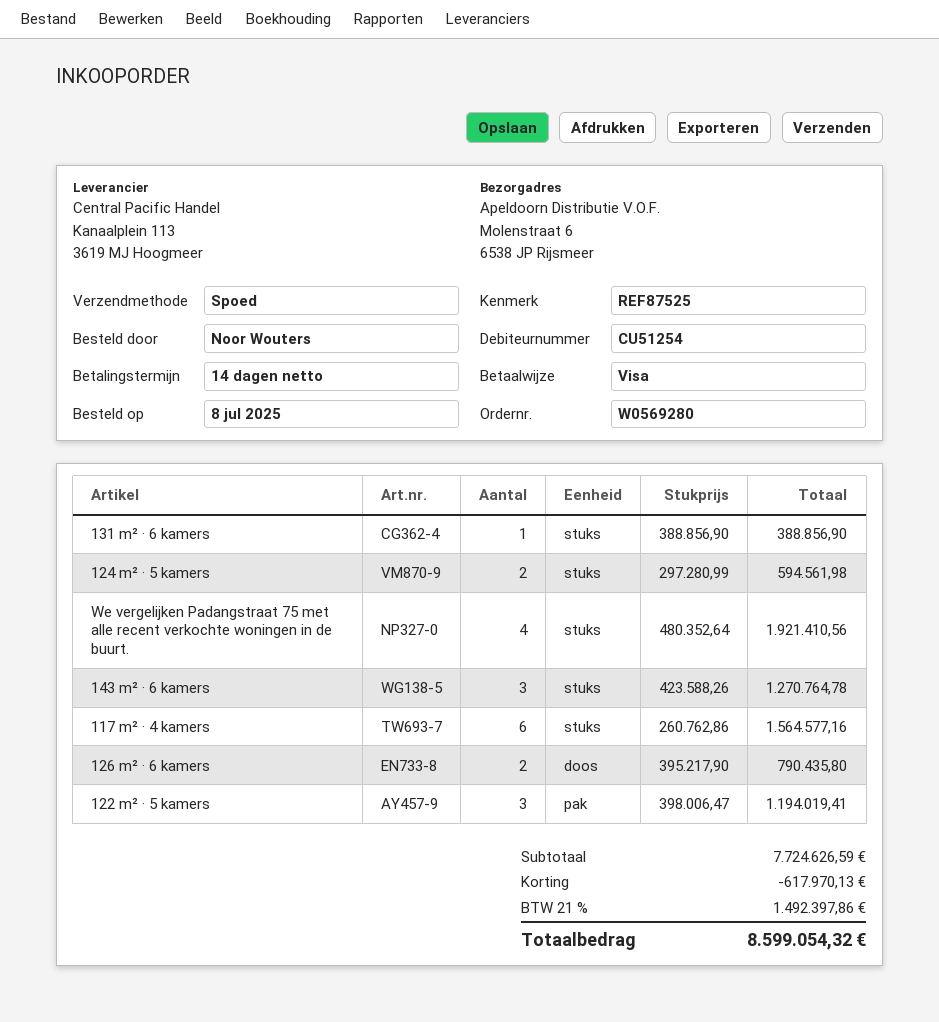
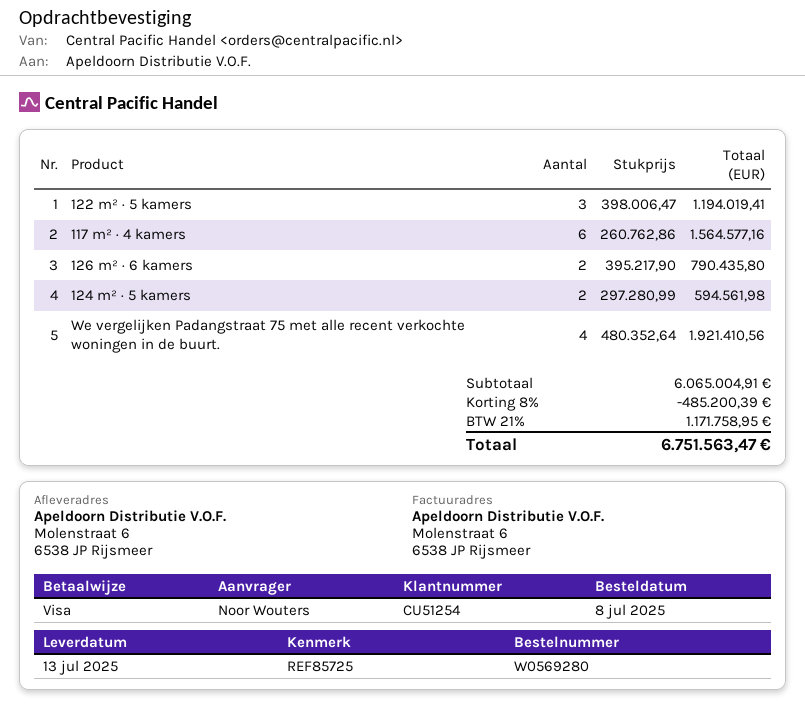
reference: REF87525 -> REF85725
131 m² · 6 kamers: 1 x 388856.90 = 388856.90 -> none
143 m² · 6 kamers: 3 x 423588.26 = 1270764.78 -> none
subtotal: 7724626.59 -> 6065004.91
discount: 617970.13 -> 485200.39
tax: 21% = 1492397.86 -> 21% = 1171758.95
total: 8599054.32 -> 6751563.47

